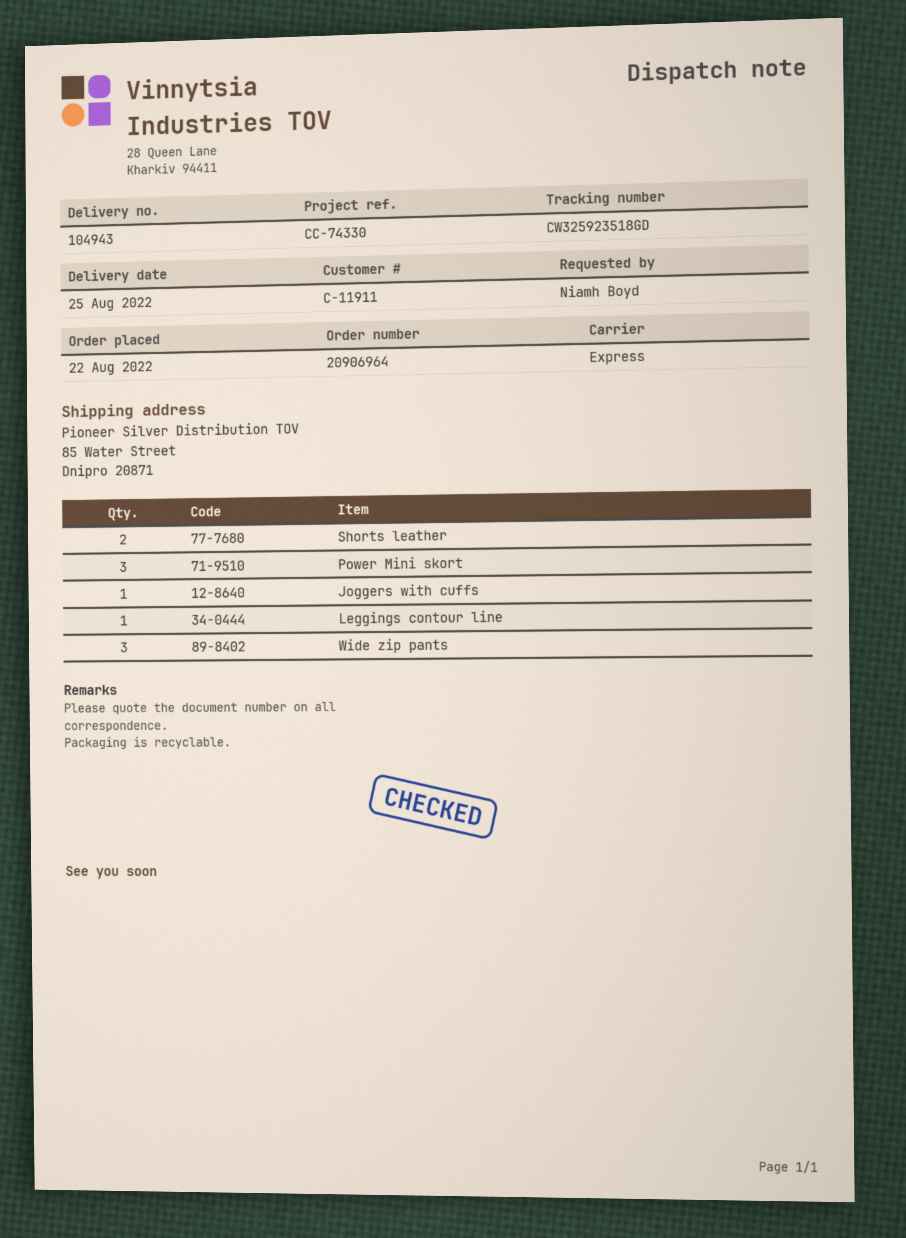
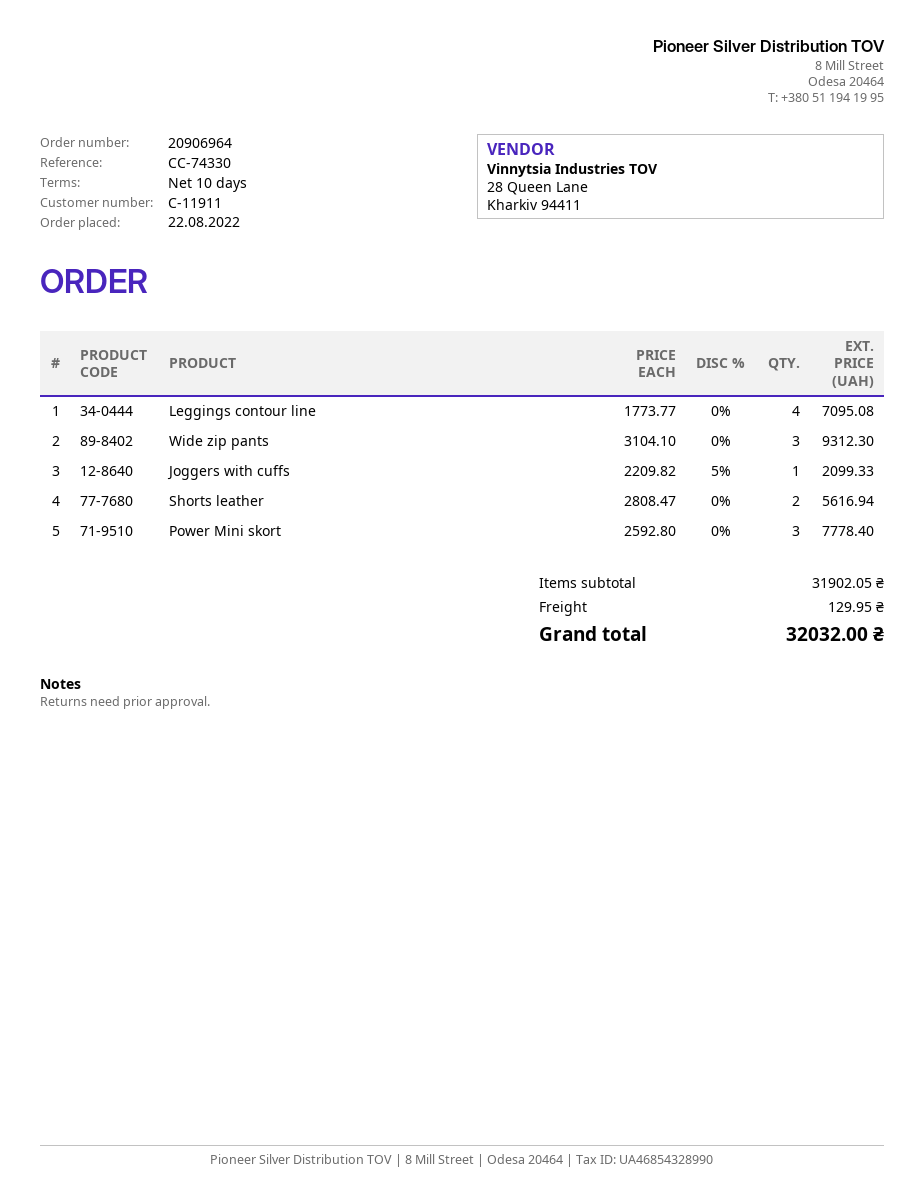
Leggings contour line: 1 -> 4

